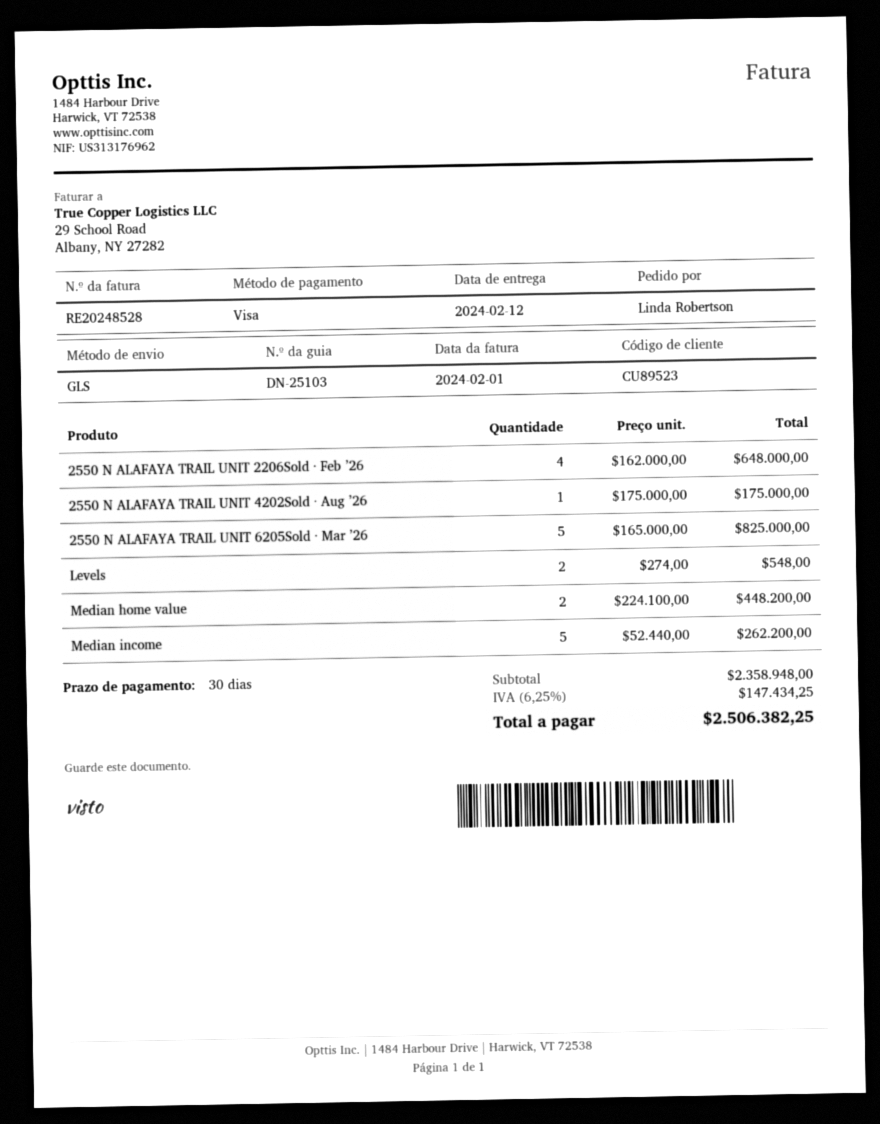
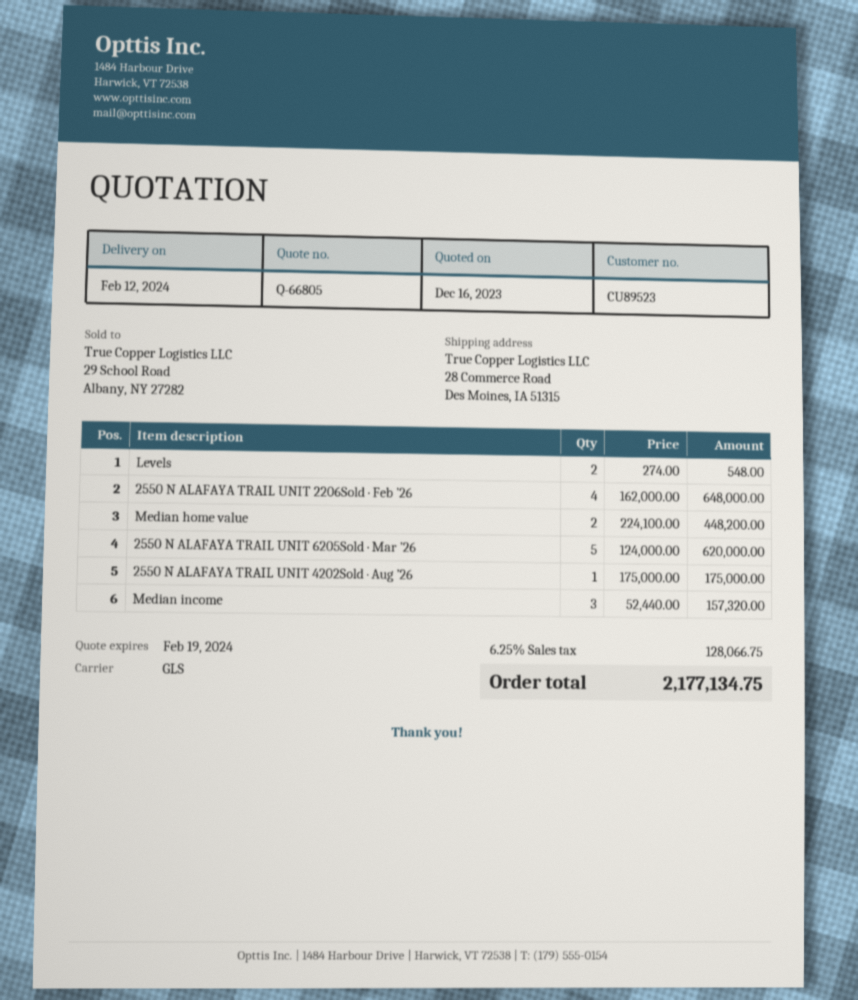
2550 N ALAFAYA TRAIL UNIT 6205Sold · Mar ’26: 5 x 165000.00 = 825000.00 -> 5 x 124000.00 = 620000.00
Median income: 5 x 52440.00 = 262200.00 -> 3 x 52440.00 = 157320.00
tax: 6.25% = 147434.25 -> 6.25% = 128066.75
total: 2506382.25 -> 2177134.75

